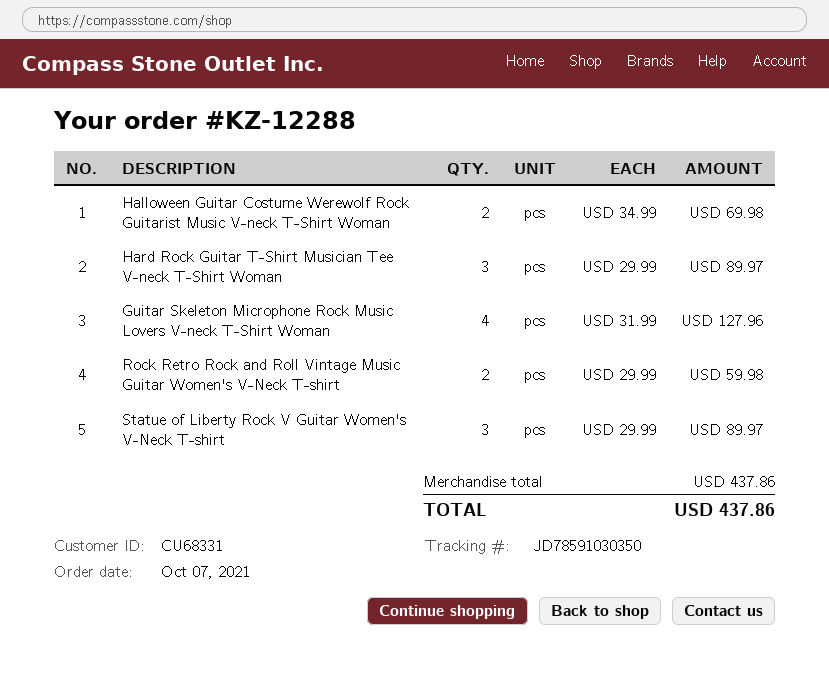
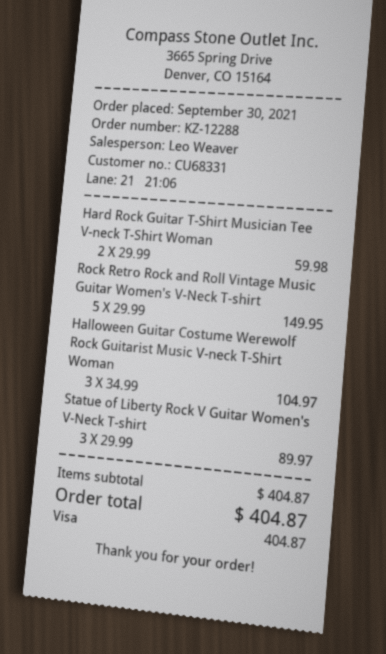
order date: 2021-10-07 -> 2021-09-30
Halloween Guitar Costume Werewolf Rock Guitarist Music V-neck T-Shirt Woman: 2 x 34.99 = 69.98 -> 3 x 34.99 = 104.97
Hard Rock Guitar T-Shirt Musician Tee V-neck T-Shirt Woman: 3 x 29.99 = 89.97 -> 2 x 29.99 = 59.98
Guitar Skeleton Microphone Rock Music Lovers V-neck T-Shirt Woman: 4 x 31.99 = 127.96 -> none
Rock Retro Rock and Roll Vintage Music Guitar Women's V-Neck T-shirt: 2 x 29.99 = 59.98 -> 5 x 29.99 = 149.95
subtotal: 437.86 -> 404.87
total: 437.86 -> 404.87

